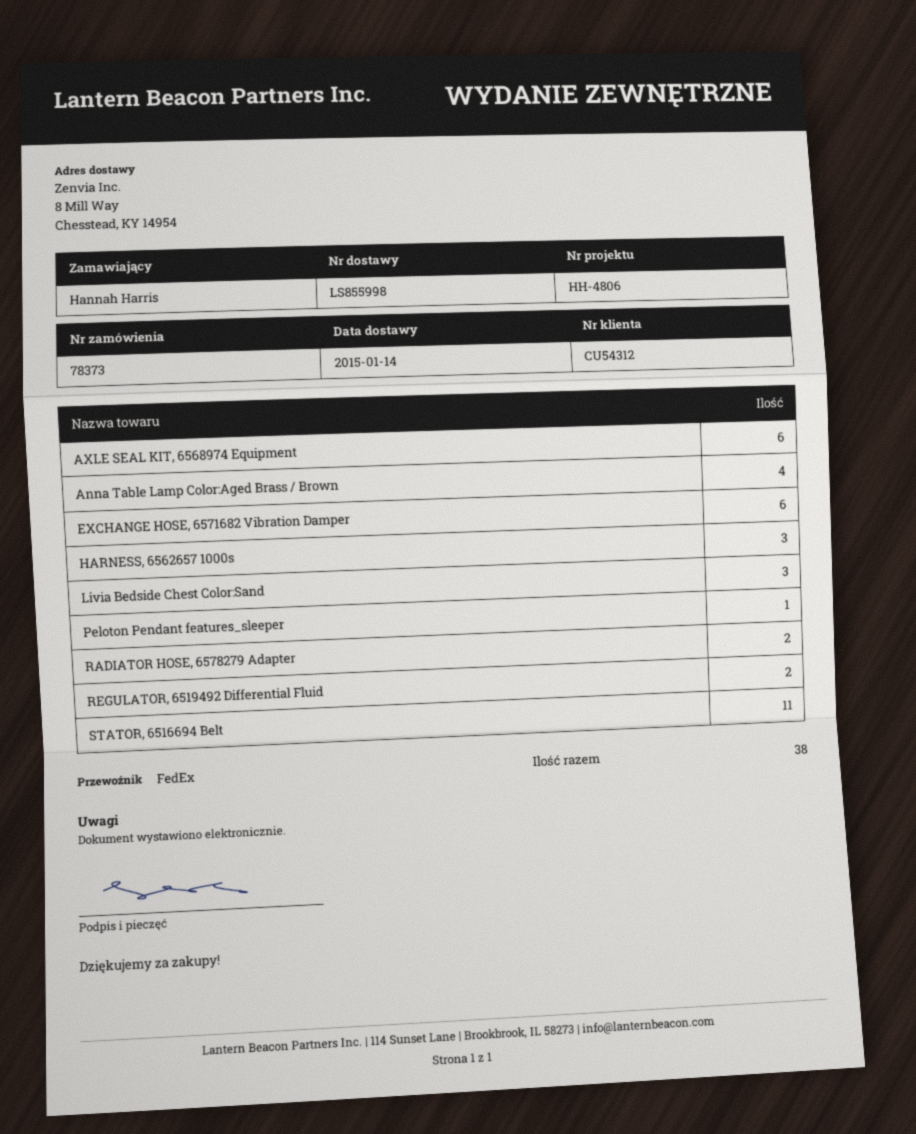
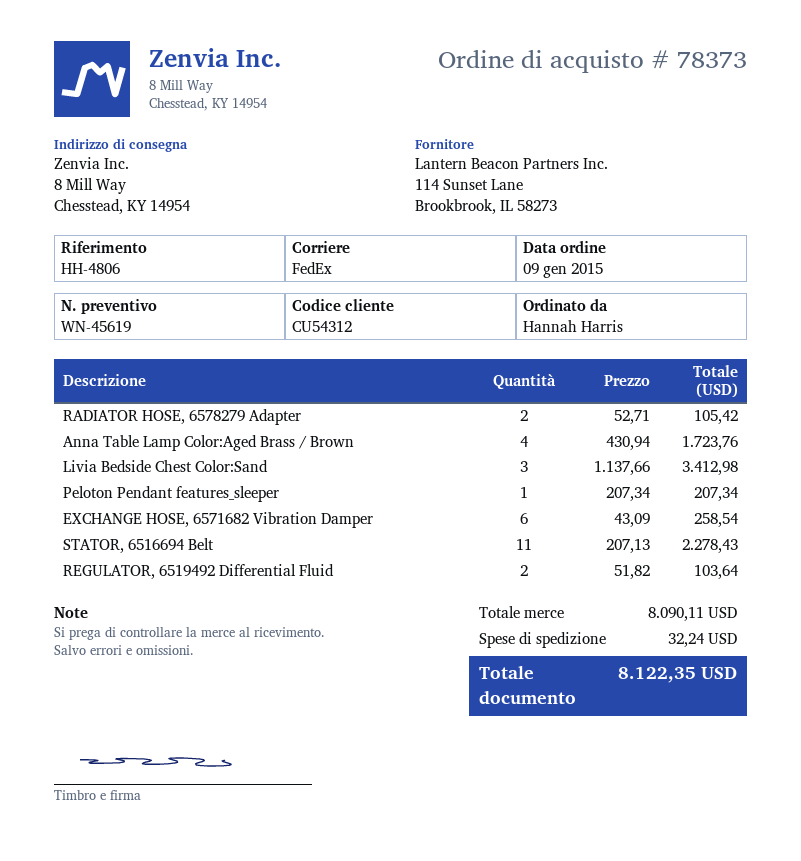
AXLE SEAL KIT, 6568974 Equipment: 6 -> none
HARNESS, 6562657 1000s: 3 -> none

